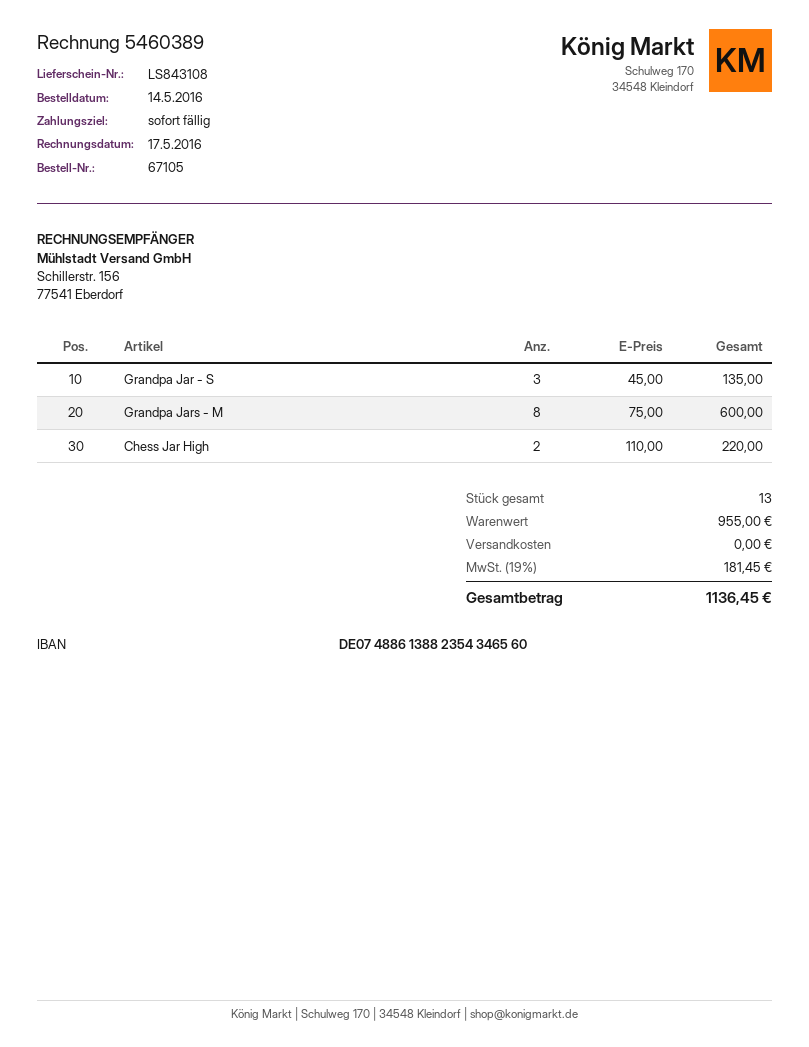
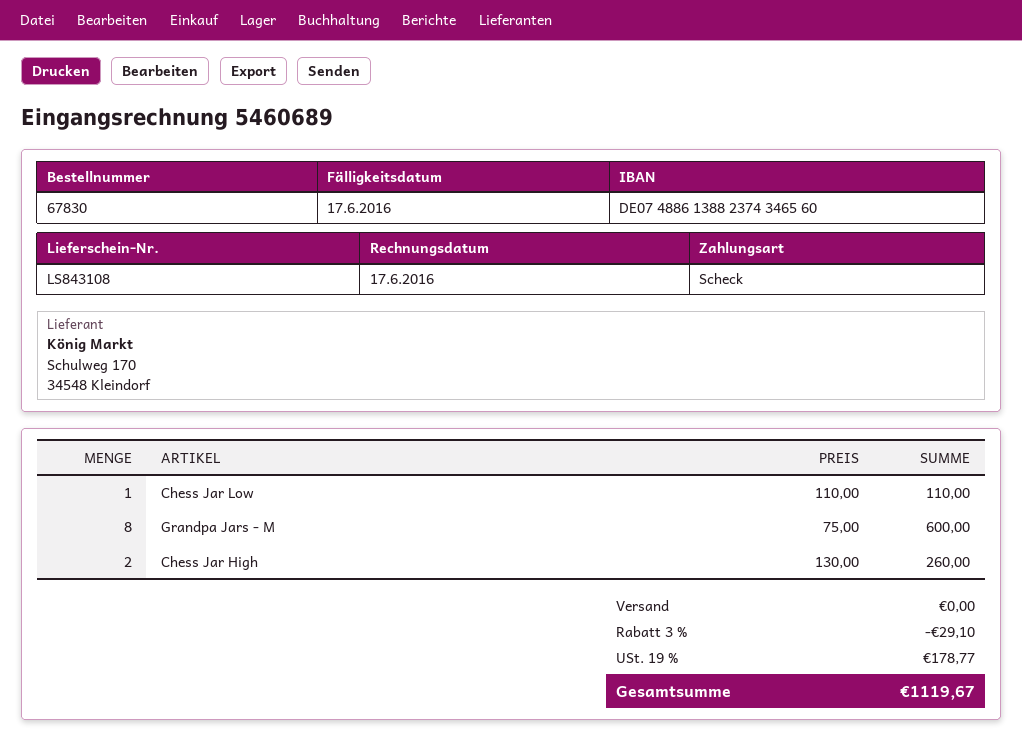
order number: 67105 -> 67830
invoice number: 5460389 -> 5460689
invoice date: 2016-05-17 -> 2016-06-17
bank account: DE07488613882354346560 -> DE07488613882374346560
Grandpa Jar - S: 3 x 45.00 = 135.00 -> none
Chess Jar High: 2 x 110.00 = 220.00 -> 2 x 130.00 = 260.00
Chess Jar Low: none -> 1 x 110.00 = 110.00
discount: none -> 3% = 29.10
tax: 19% = 181.45 -> 19% = 178.77
total: 1136.45 -> 1119.67

